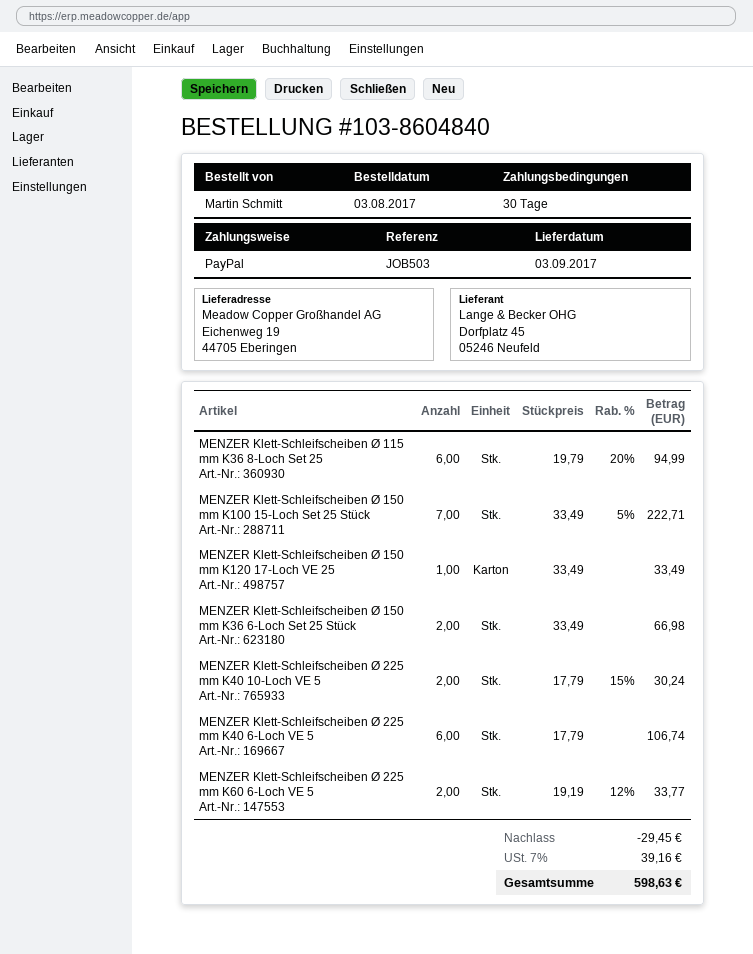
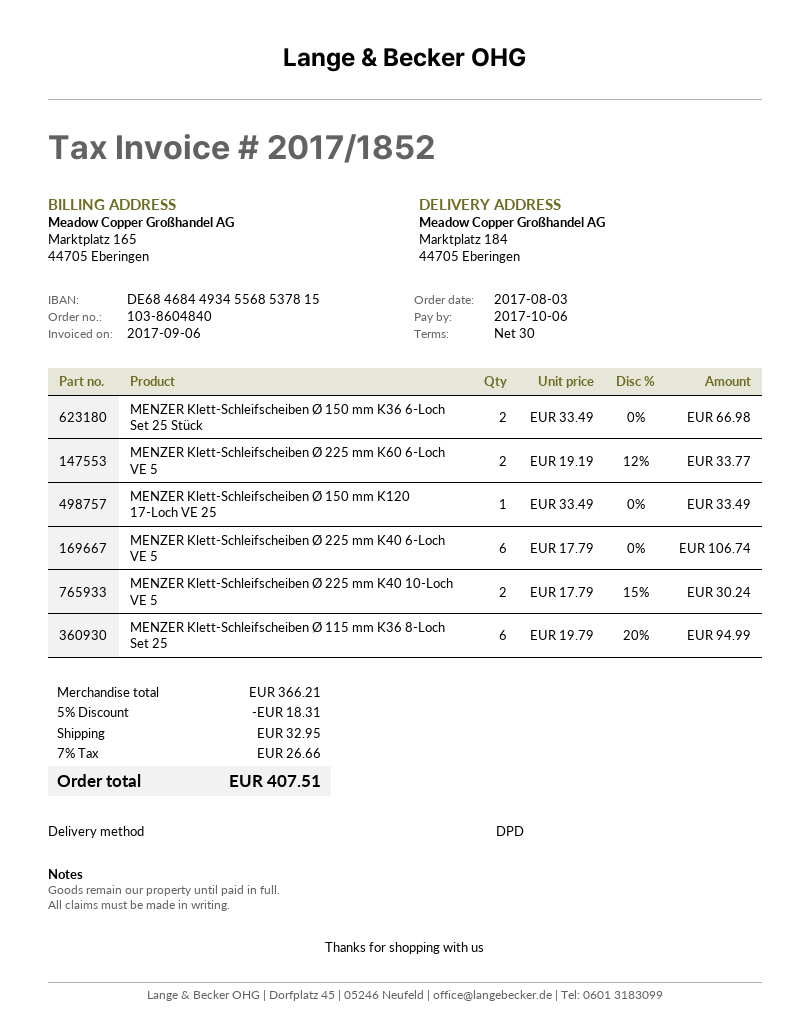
ship to: Eichenweg 19, 44705 Eberingen -> Marktplatz 184, 44705 Eberingen
MENZER Klett-Schleifscheiben Ø 150 mm K100 15-Loch Set 25 Stück: 7 x 33.49 - 5% = 222.71 -> none
discount: 29.45 -> 18.31
shipping: none -> 32.95
tax: 7% = 39.16 -> 7% = 26.66
total: 598.63 -> 407.51

